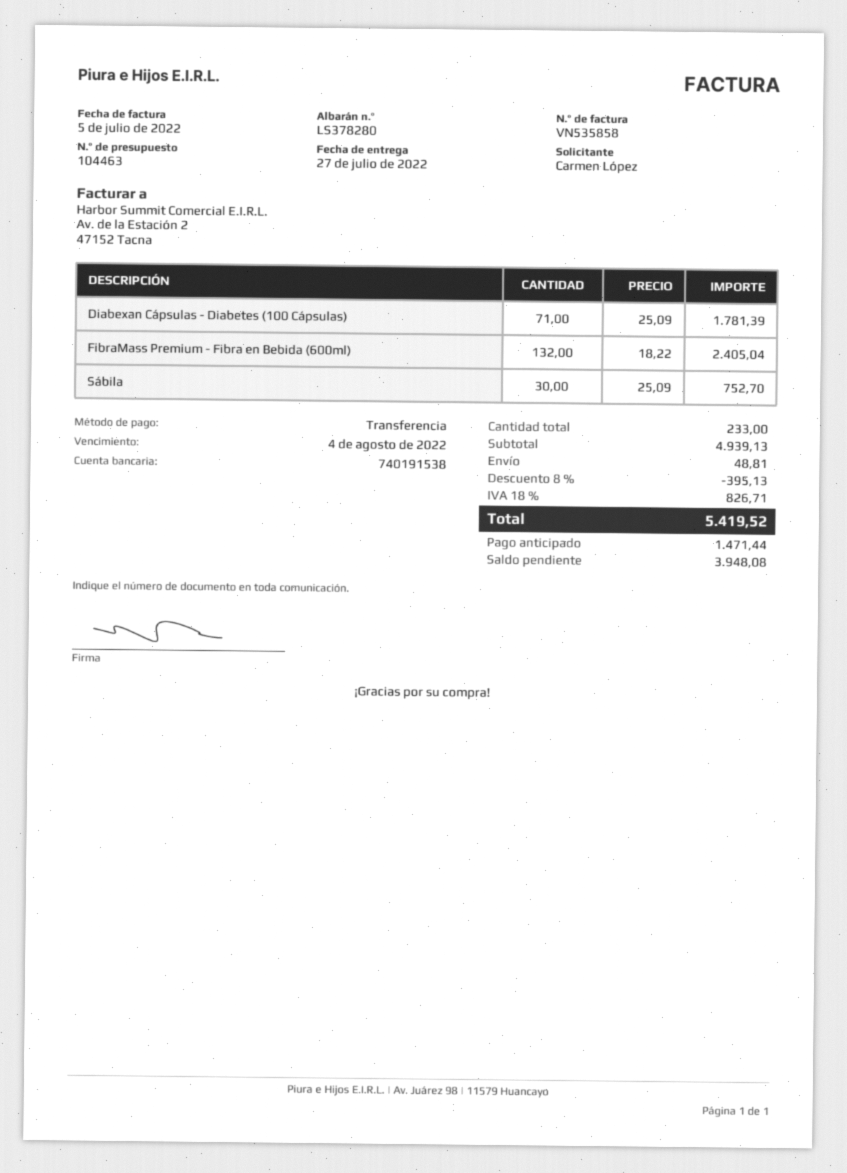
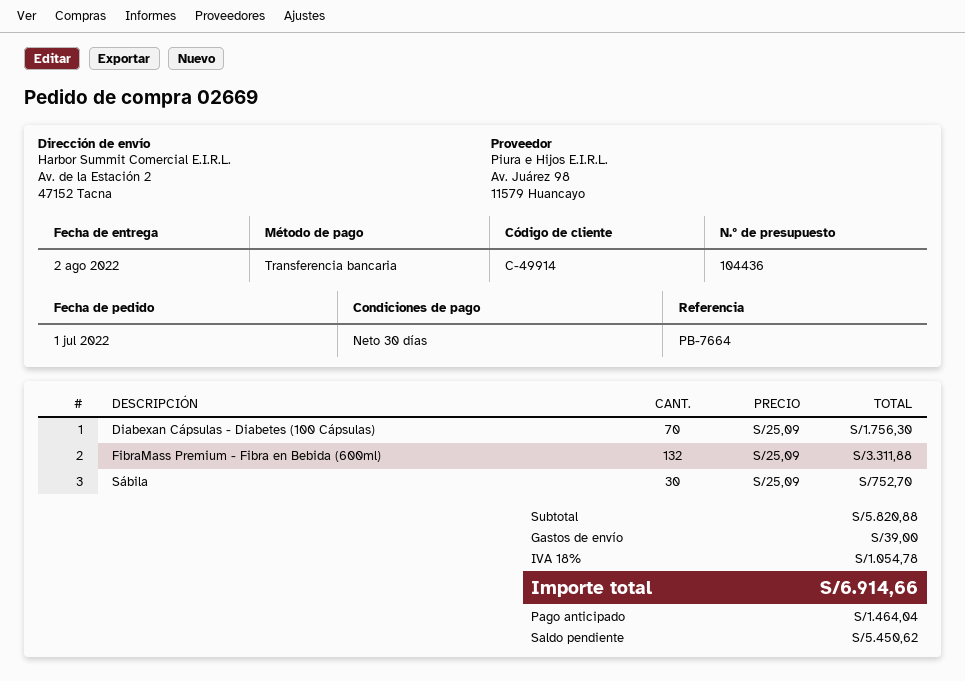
quote number: 104463 -> 104436
delivery date: 2022-07-27 -> 2022-08-02
Diabexan Cápsulas - Diabetes (100 Cápsulas): 71 x 25.09 = 1781.39 -> 70 x 25.09 = 1756.30
FibraMass Premium - Fibra en Bebida (600ml): 132 x 18.22 = 2405.04 -> 132 x 25.09 = 3311.88
subtotal: 4939.13 -> 5820.88
discount: 8% = 395.13 -> none
shipping: 48.81 -> 39.00
tax: 18% = 826.71 -> 18% = 1054.78
total: 5419.52 -> 6914.66
deposit: 1471.44 -> 1464.04
balance: 3948.08 -> 5450.62

